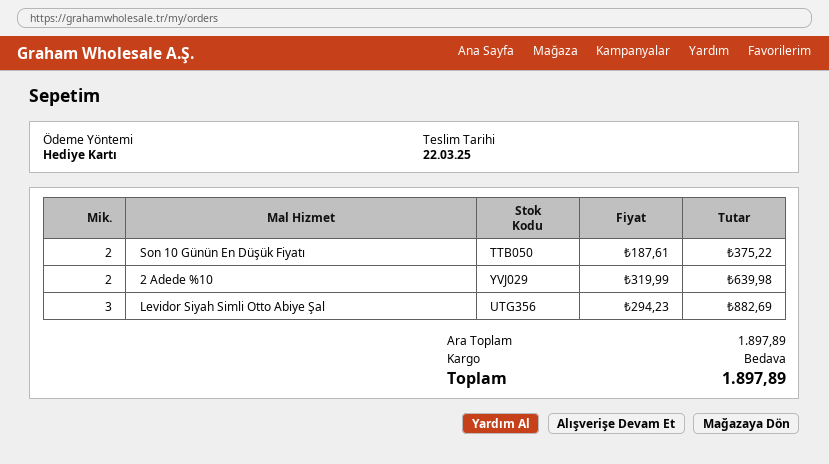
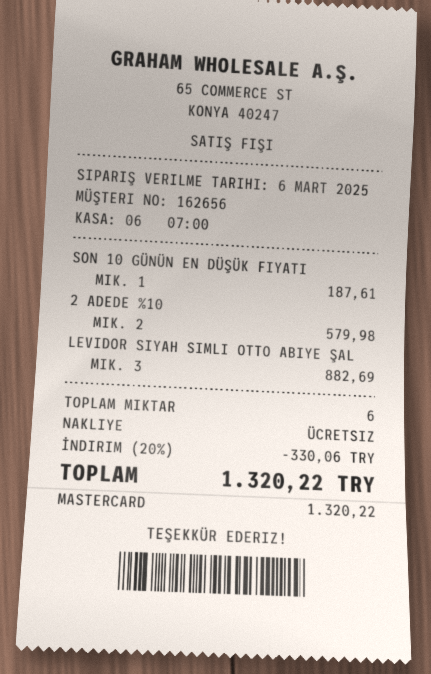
payment method: gift card -> Mastercard
Son 10 Günün En Düşük Fiyatı: 2 for 375.22 -> 1 for 187.61
2 Adede %10: 2 for 639.98 -> 2 for 579.98
discount: none -> 20% = 330.06
total: 1897.89 -> 1320.22

